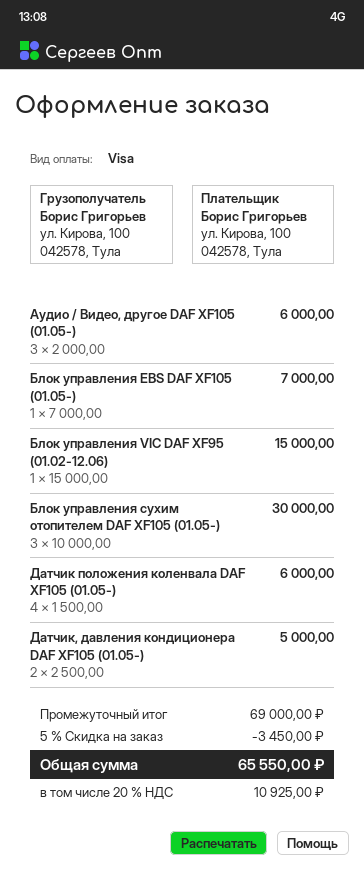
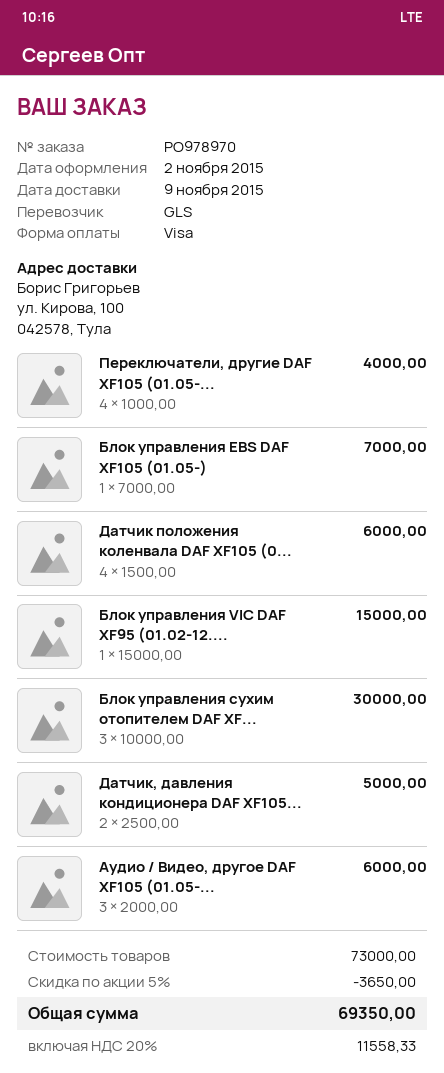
Переключатели, другие DAF XF105 (01.05-...: none -> 4 x 1000.00 = 4000.00
subtotal: 69000.00 -> 73000.00
discount: 5% = 3450.00 -> 5% = 3650.00
tax: 20% = 10925.00 -> 20% = 11558.33
total: 65550.00 -> 69350.00

